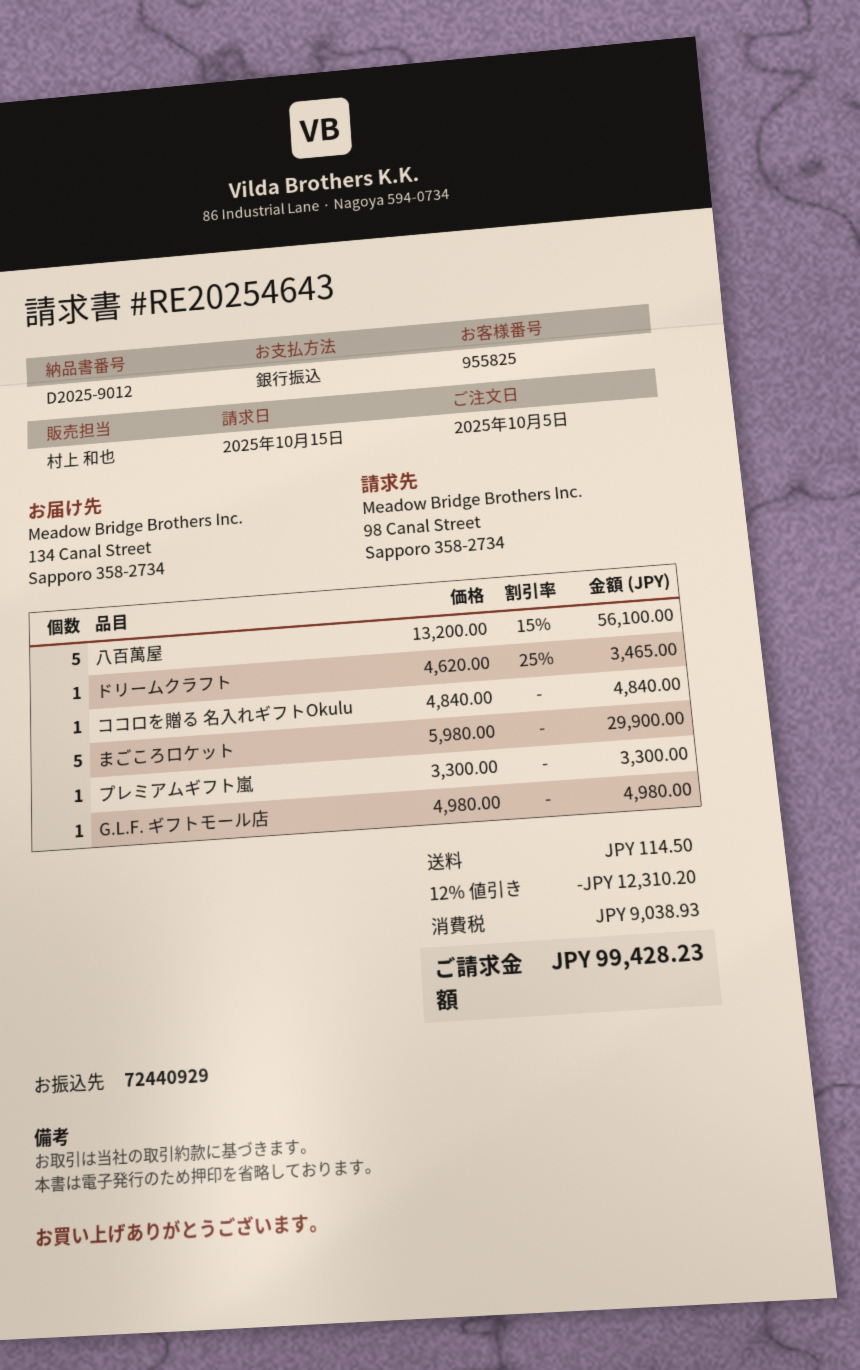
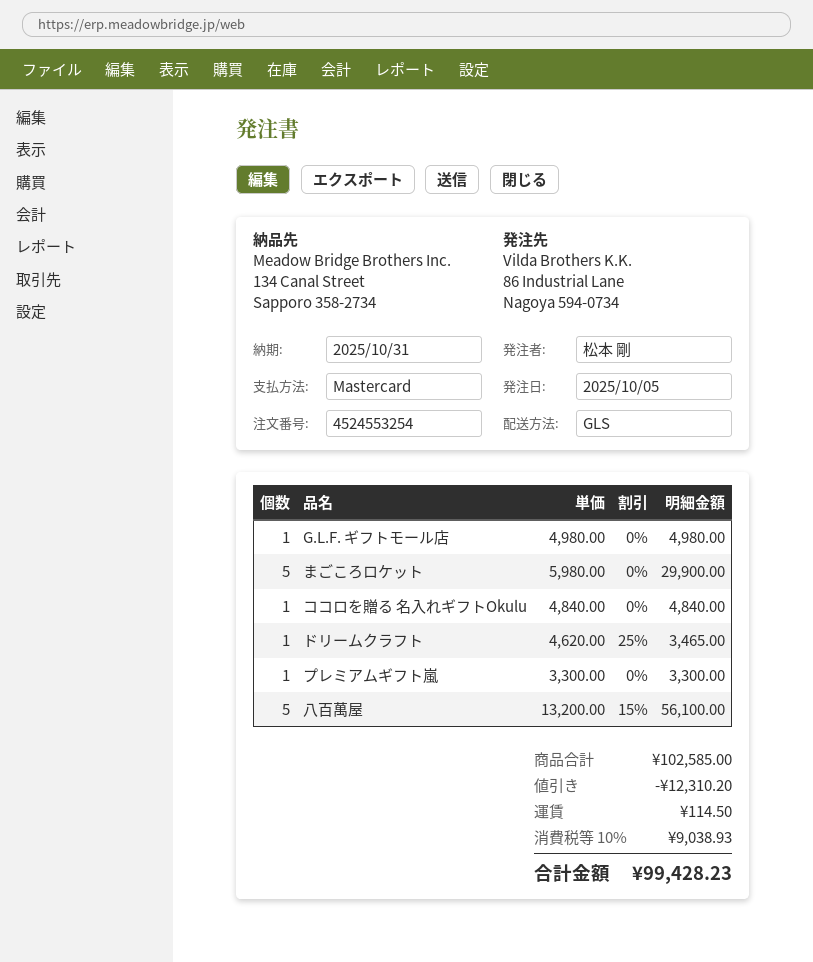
payment method: bank transfer -> Mastercard

